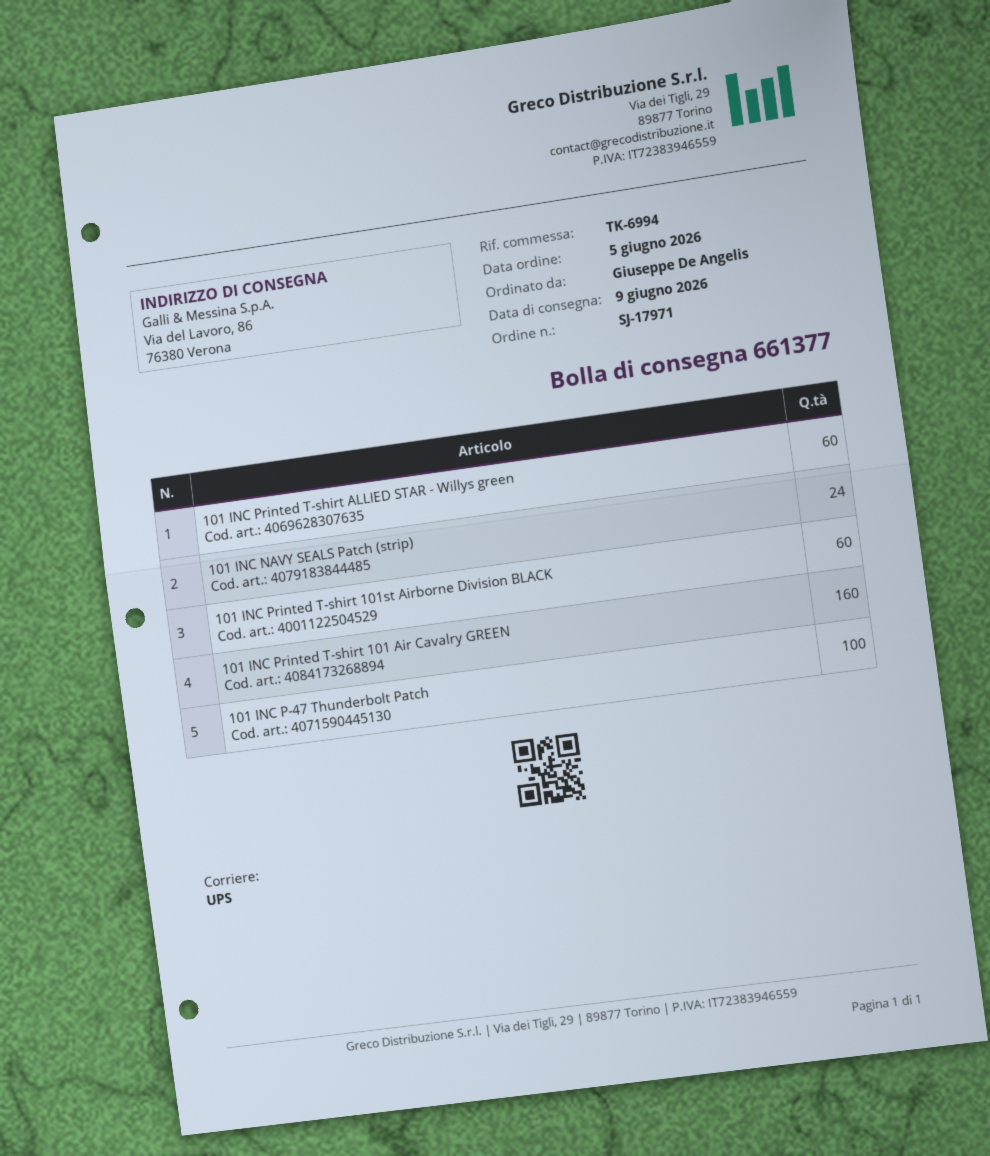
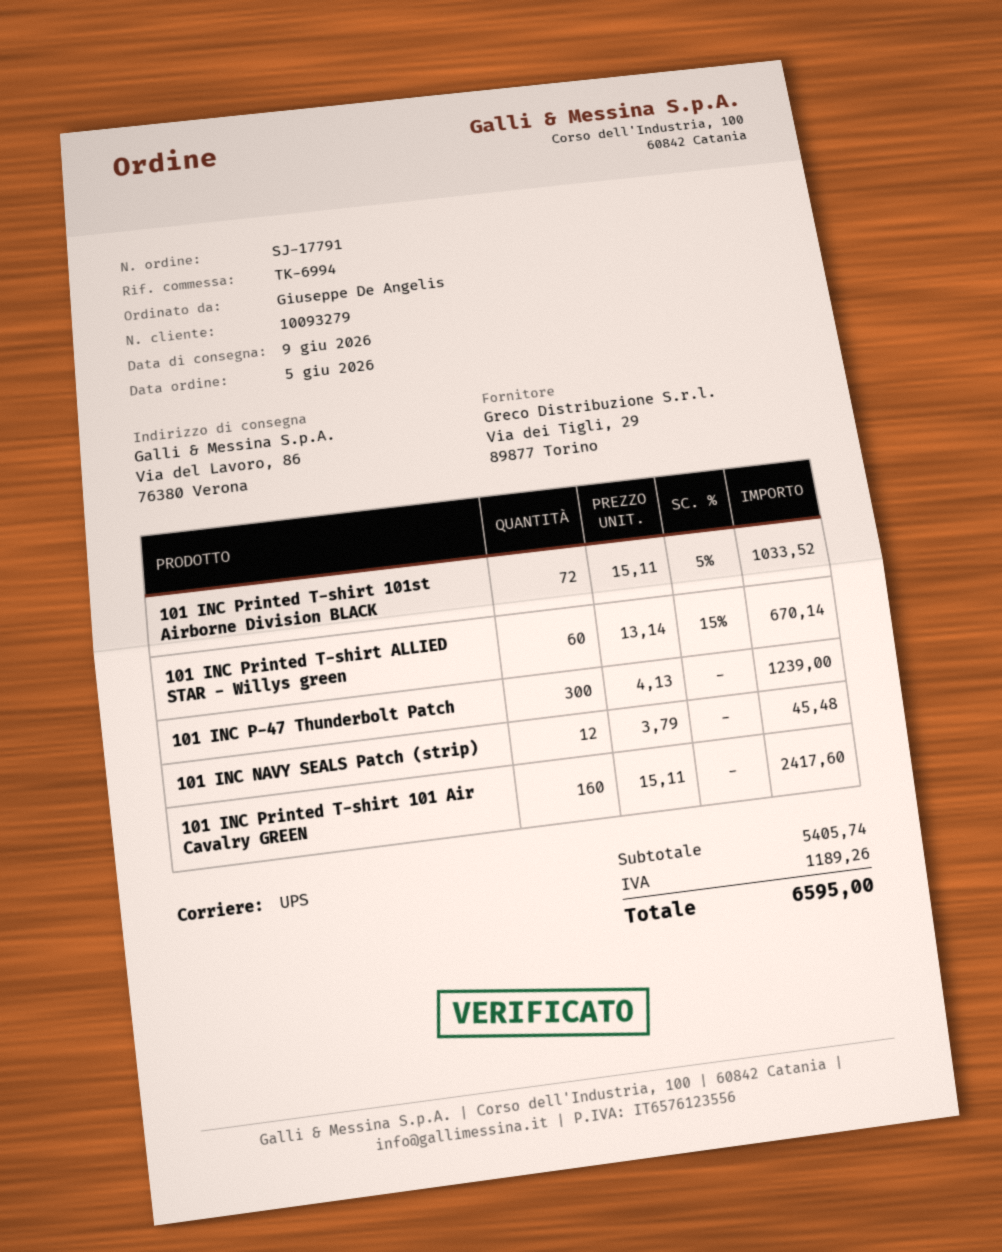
order number: SJ-17971 -> SJ-17791
101 INC NAVY SEALS Patch (strip): 24 -> 12
101 INC Printed T-shirt 101st Airborne Division BLACK: 60 -> 72
101 INC P-47 Thunderbolt Patch: 100 -> 300

